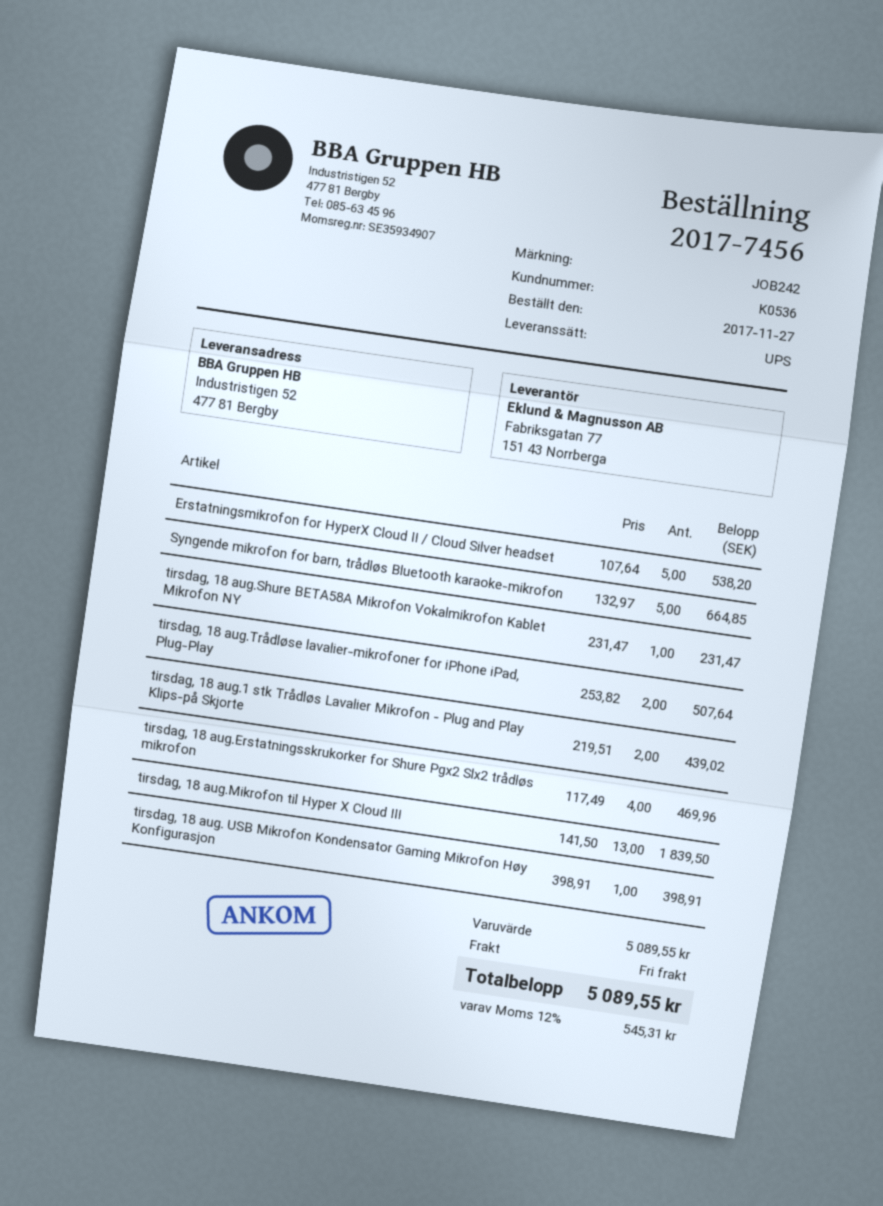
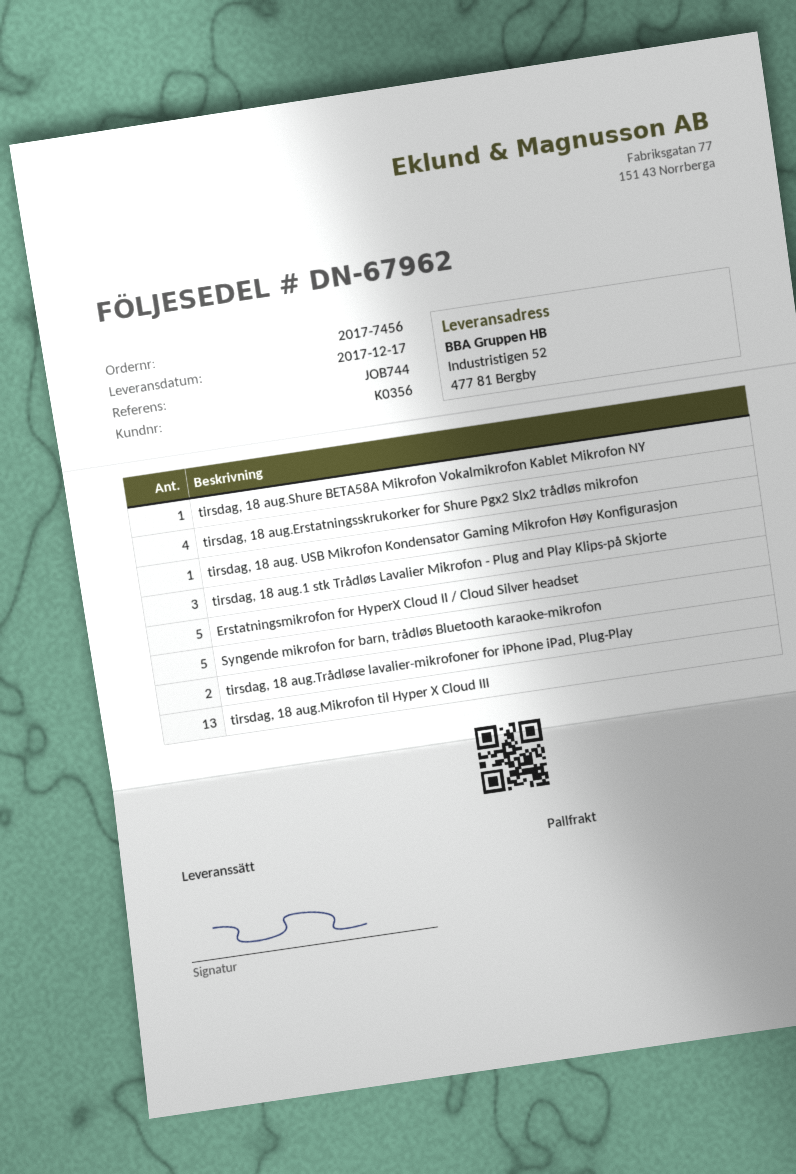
customer number: K0536 -> K0356
reference: JOB242 -> JOB744
shipping method: UPS -> pallet freight
tirsdag, 18 aug.1 stk Trådløs Lavalier Mikrofon - Plug and Play Klips-på Skjorte: 2 -> 3

